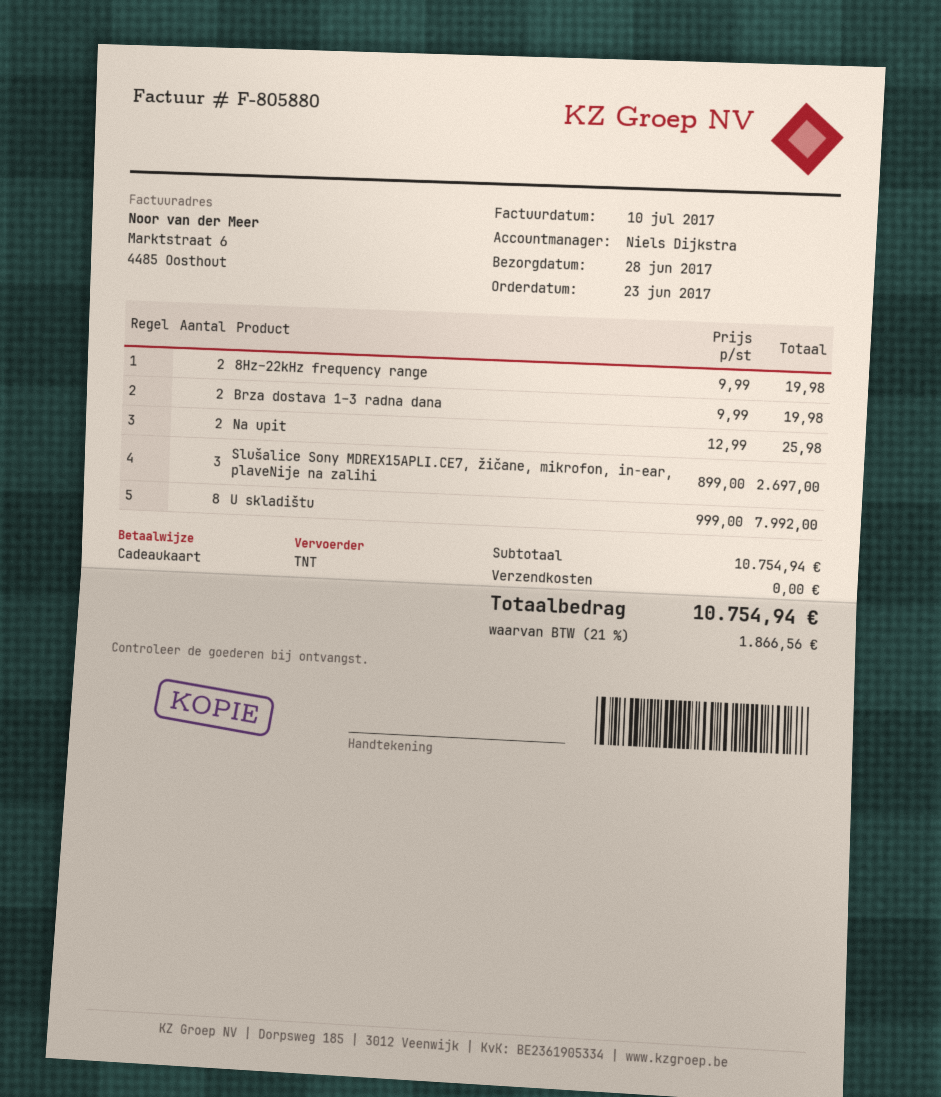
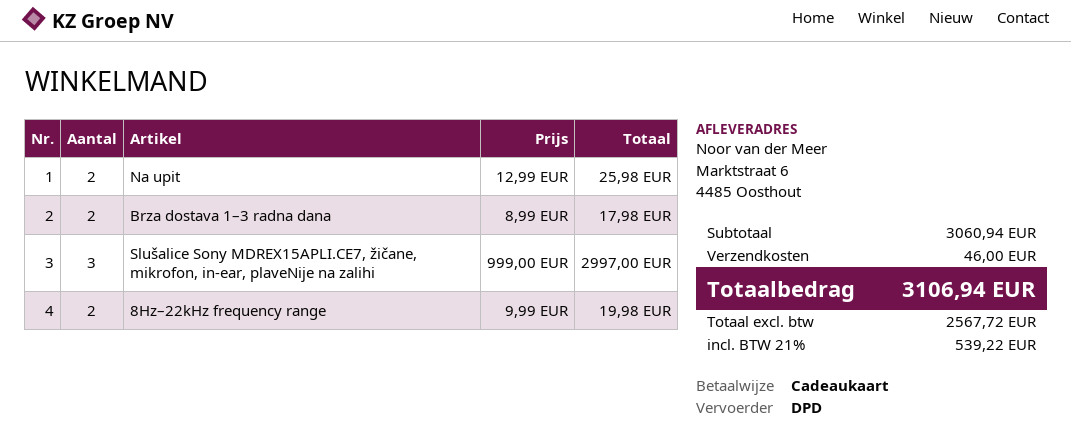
shipping method: TNT -> DPD
Brza dostava 1–3 radna dana: 2 x 9.99 = 19.98 -> 2 x 8.99 = 17.98
Slušalice Sony MDREX15APLI.CE7, žičane, mikrofon, in-ear, plaveNije na zalihi: 3 x 899.00 = 2697.00 -> 3 x 999.00 = 2997.00
U skladištu: 8 x 999.00 = 7992.00 -> none
subtotal: 10754.94 -> 3060.94
shipping: 0.00 -> 46.00
tax: 21% = 1866.56 -> 21% = 539.22
total: 10754.94 -> 3106.94

